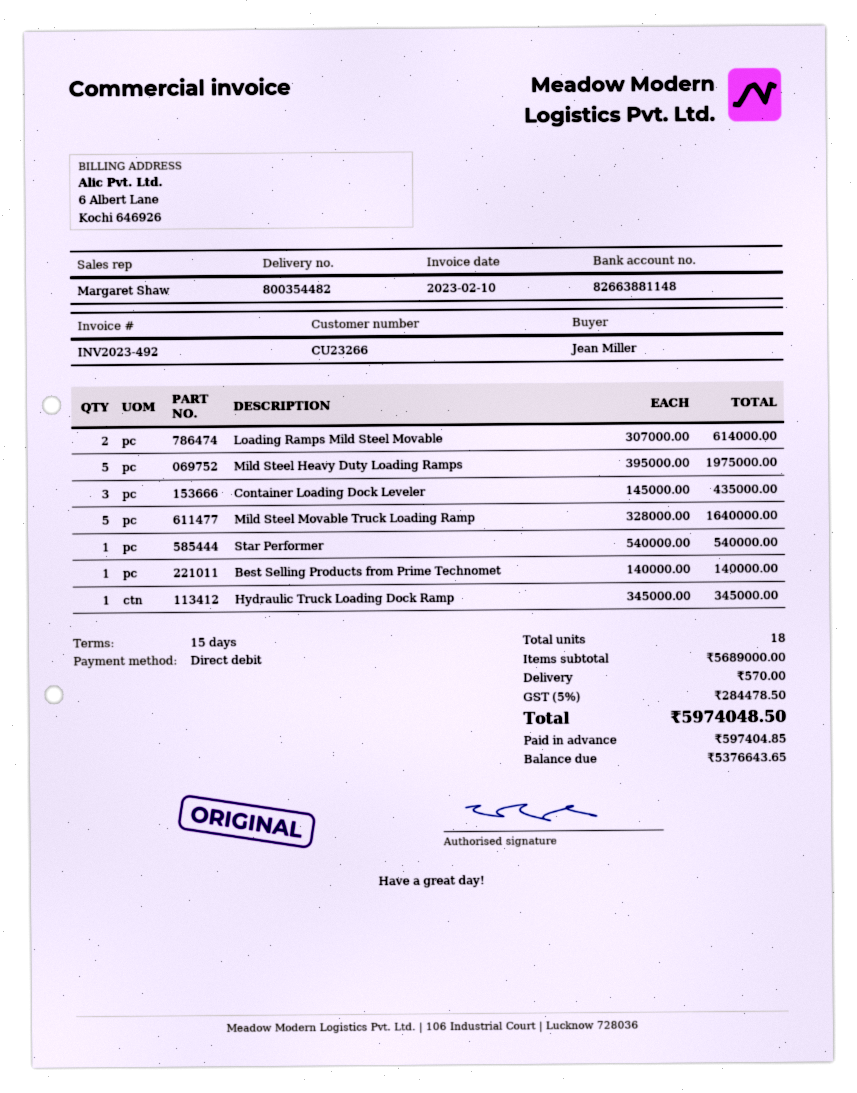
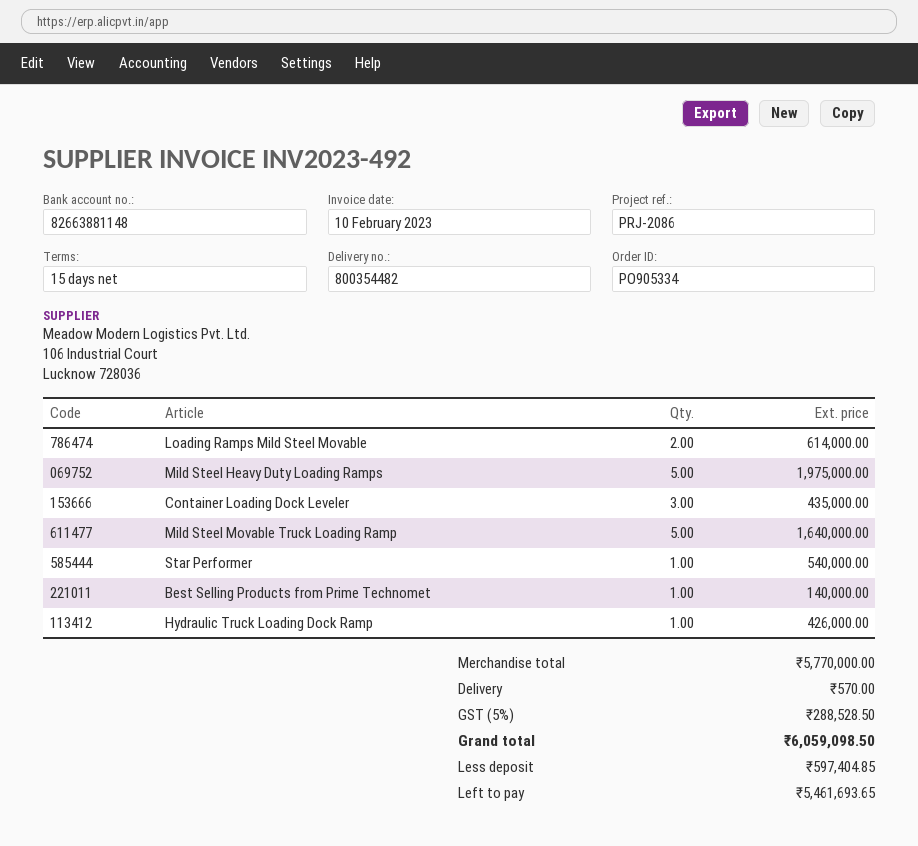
Hydraulic Truck Loading Dock Ramp: 1 for 345000.00 -> 1 for 426000.00
subtotal: 5689000.00 -> 5770000.00
tax: 5% = 284478.50 -> 5% = 288528.50
total: 5974048.50 -> 6059098.50
balance: 5376643.65 -> 5461693.65

